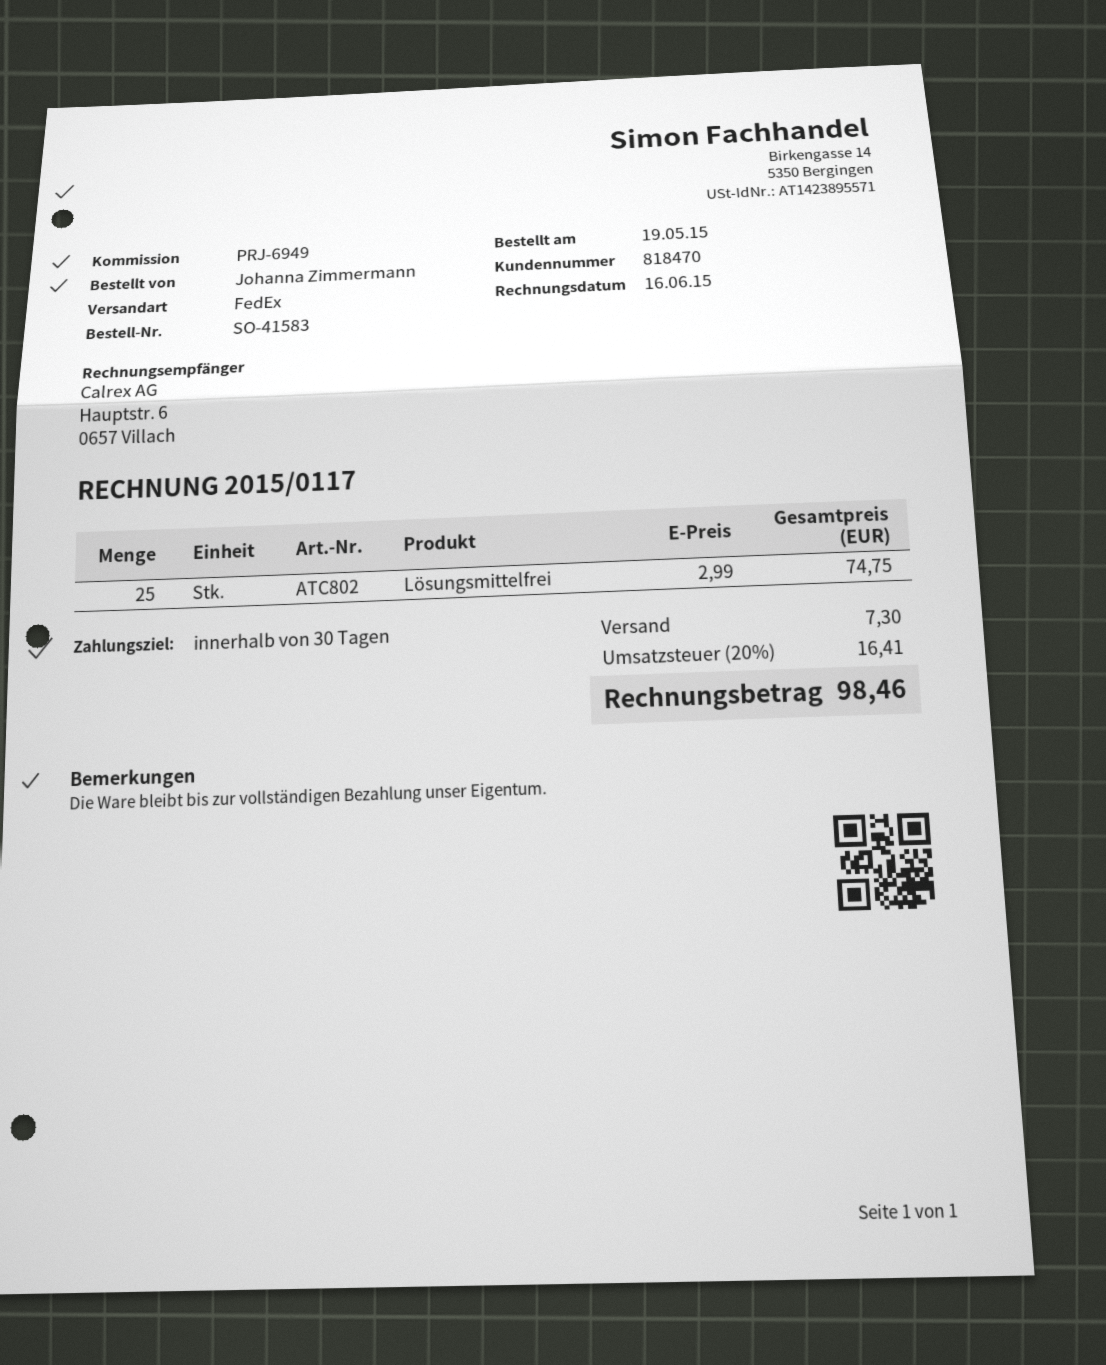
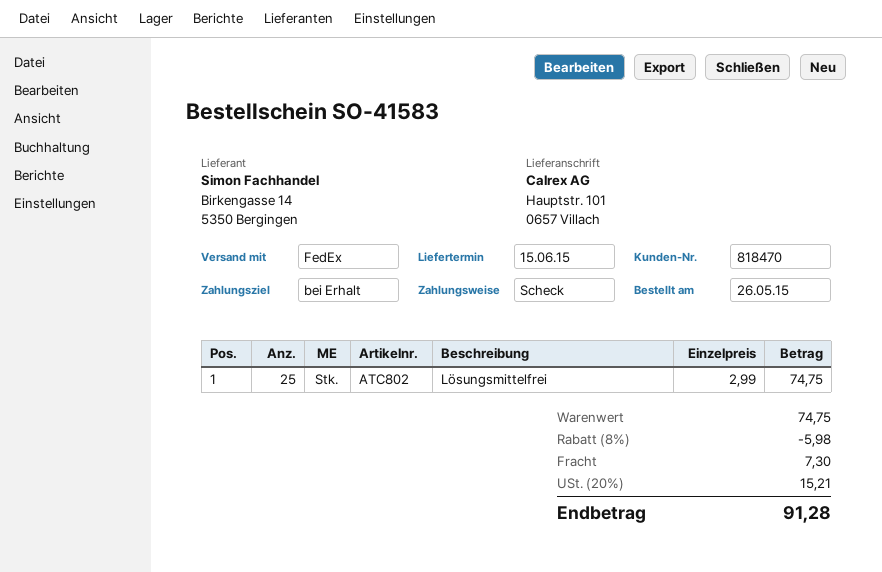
order date: 2015-05-19 -> 2015-05-26
payment terms: 30 days -> on receipt
discount: none -> 8% = 5.98
tax: 20% = 16.41 -> 20% = 15.21
total: 98.46 -> 91.28

